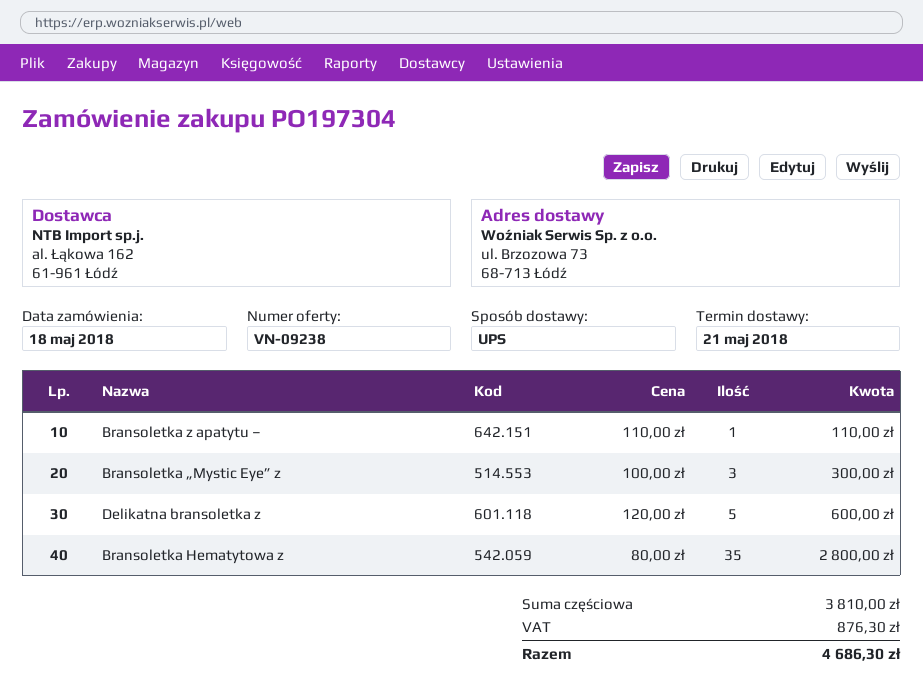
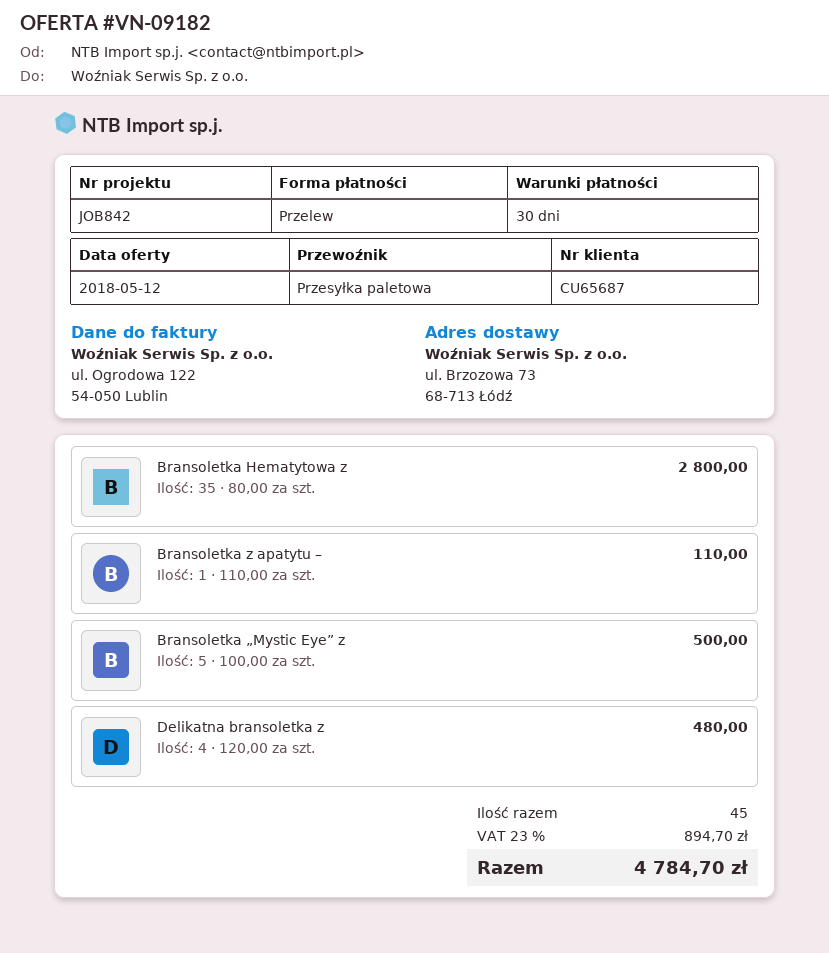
quote number: VN-09238 -> VN-09182
shipping method: UPS -> pallet freight
Bransoletka „Mystic Eye” z: 3 x 100.00 = 300.00 -> 5 x 100.00 = 500.00
Delikatna bransoletka z: 5 x 120.00 = 600.00 -> 4 x 120.00 = 480.00
tax: 876.30 -> 894.70
total: 4686.30 -> 4784.70

